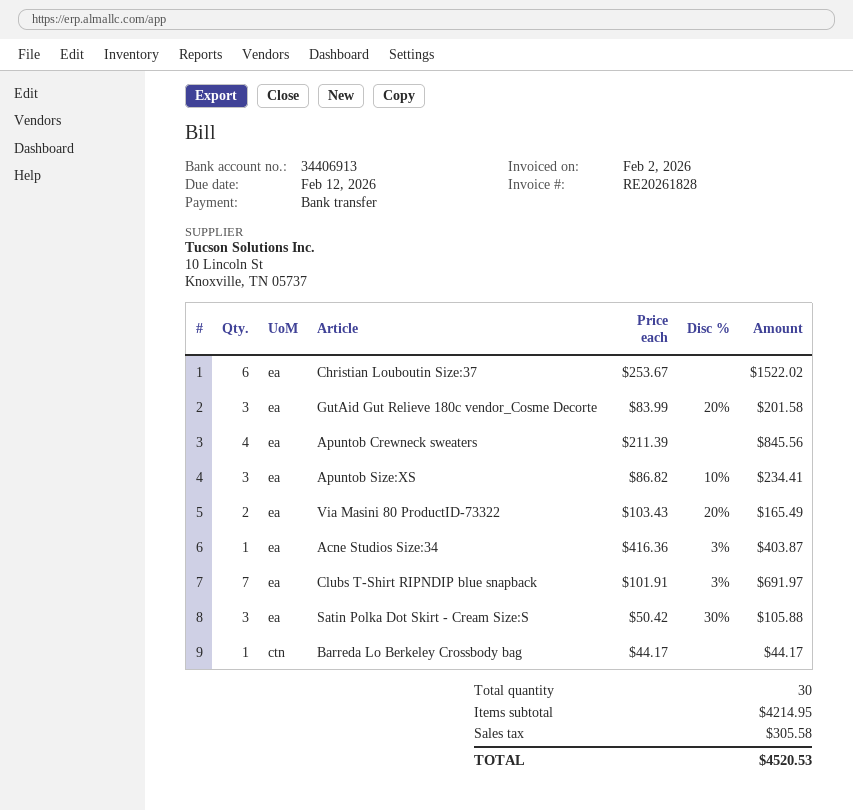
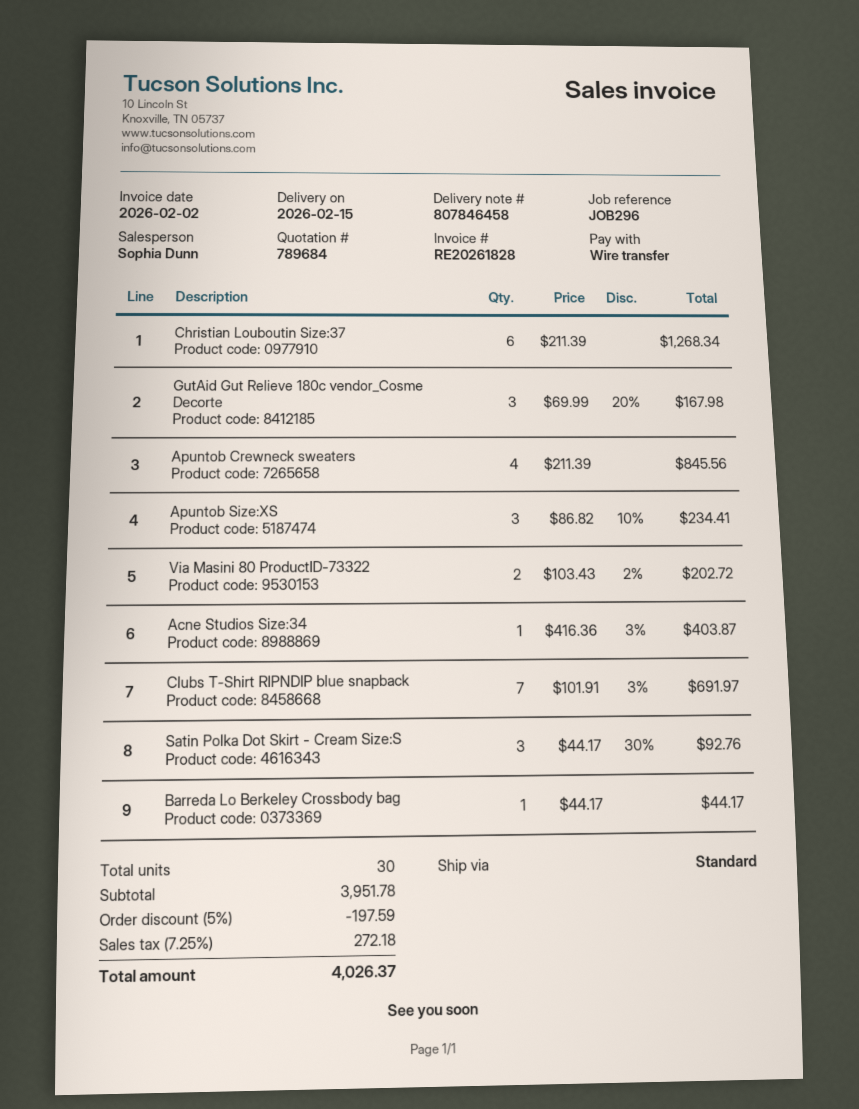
Christian Louboutin Size:37: 6 x 253.67 = 1522.02 -> 6 x 211.39 = 1268.34
GutAid Gut Relieve 180c vendor_Cosme Decorte: 3 x 83.99 - 20% = 201.58 -> 3 x 69.99 - 20% = 167.98
Via Masini 80 ProductID-73322: 2 x 103.43 - 20% = 165.49 -> 2 x 103.43 - 2% = 202.72
Satin Polka Dot Skirt - Cream Size:S: 3 x 50.42 - 30% = 105.88 -> 3 x 44.17 - 30% = 92.76
subtotal: 4214.95 -> 3951.78
discount: none -> 5% = 197.59
tax: 305.58 -> 272.18
total: 4520.53 -> 4026.37

